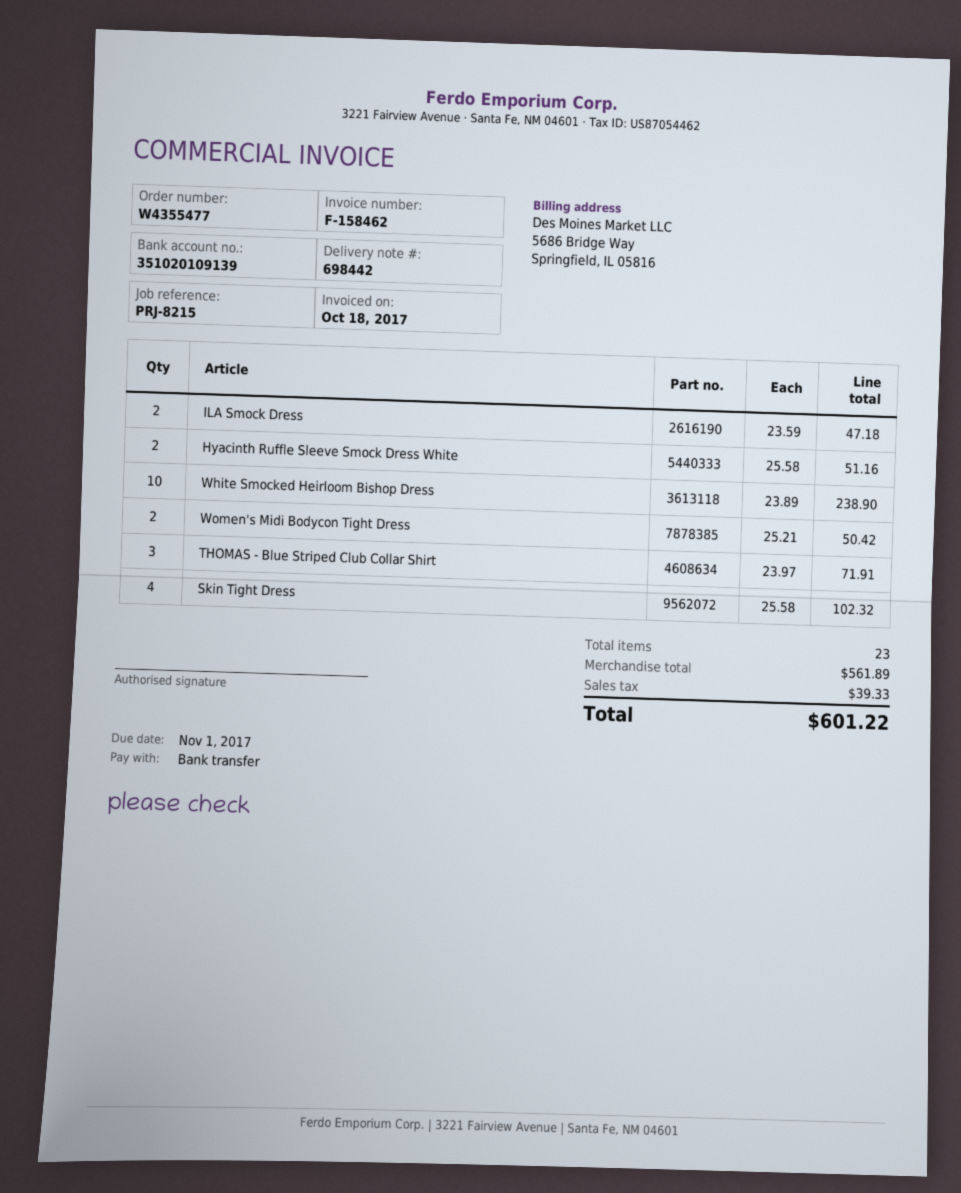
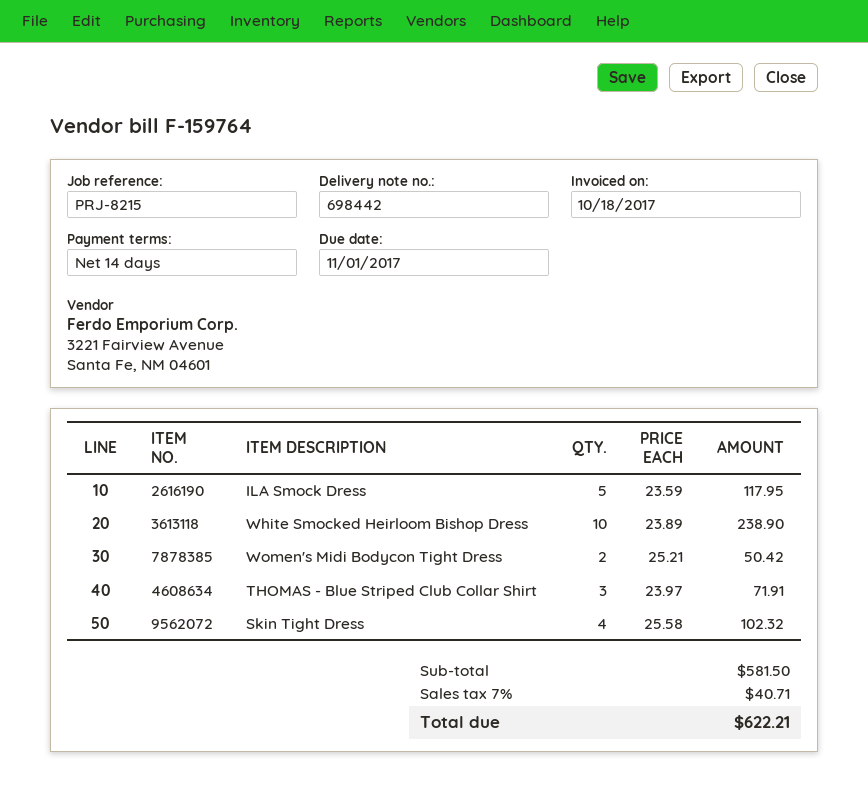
invoice number: F-158462 -> F-159764
ILA Smock Dress: 2 x 23.59 = 47.18 -> 5 x 23.59 = 117.95
Hyacinth Ruffle Sleeve Smock Dress White: 2 x 25.58 = 51.16 -> none
subtotal: 561.89 -> 581.50
tax: 39.33 -> 40.71
total: 601.22 -> 622.21

